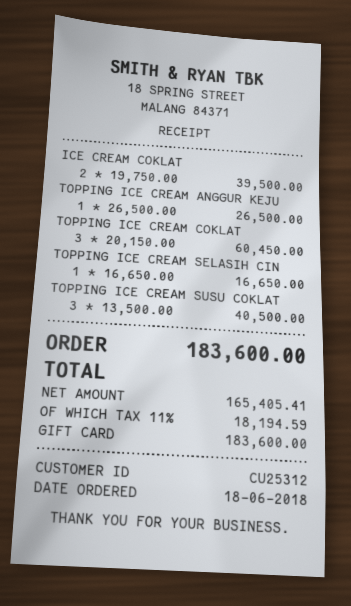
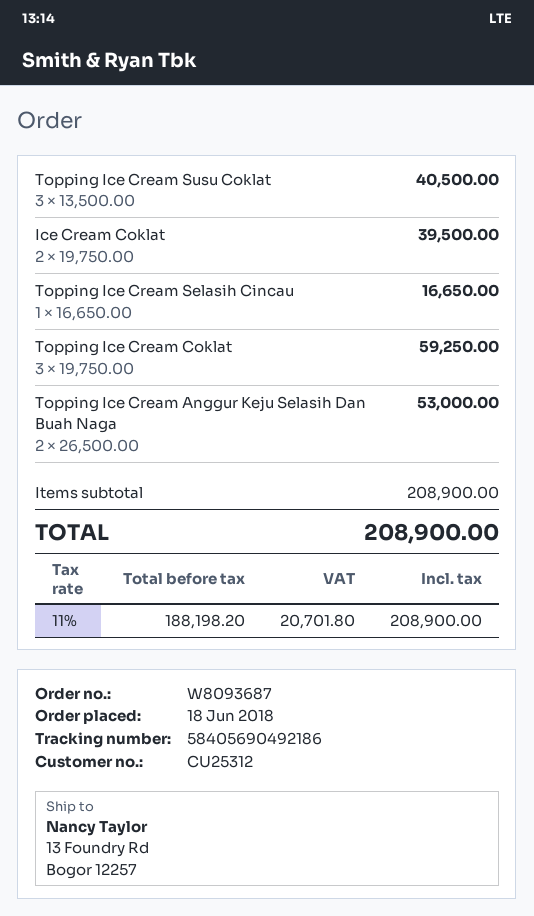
TOPPING ICE CREAM ANGGUR KEJU: 1 x 26500.00 = 26500.00 -> 2 x 26500.00 = 53000.00
TOPPING ICE CREAM COKLAT: 3 x 20150.00 = 60450.00 -> 3 x 19750.00 = 59250.00
net: 165405.41 -> 188198.20
tax: 11% = 18194.59 -> 11% = 20701.80
total: 183600.00 -> 208900.00

